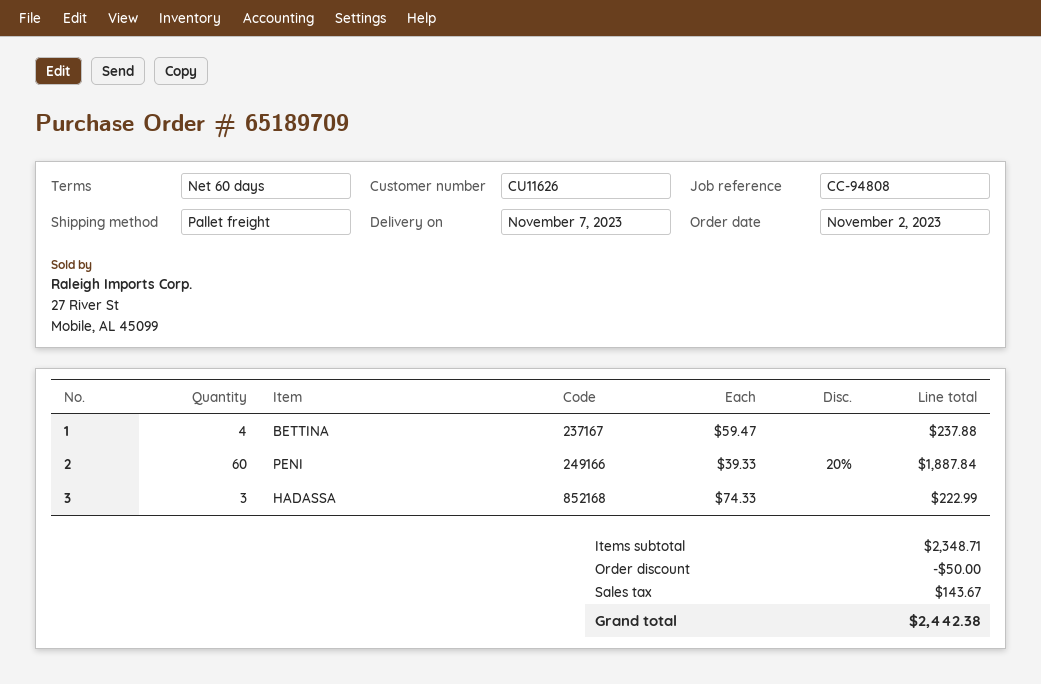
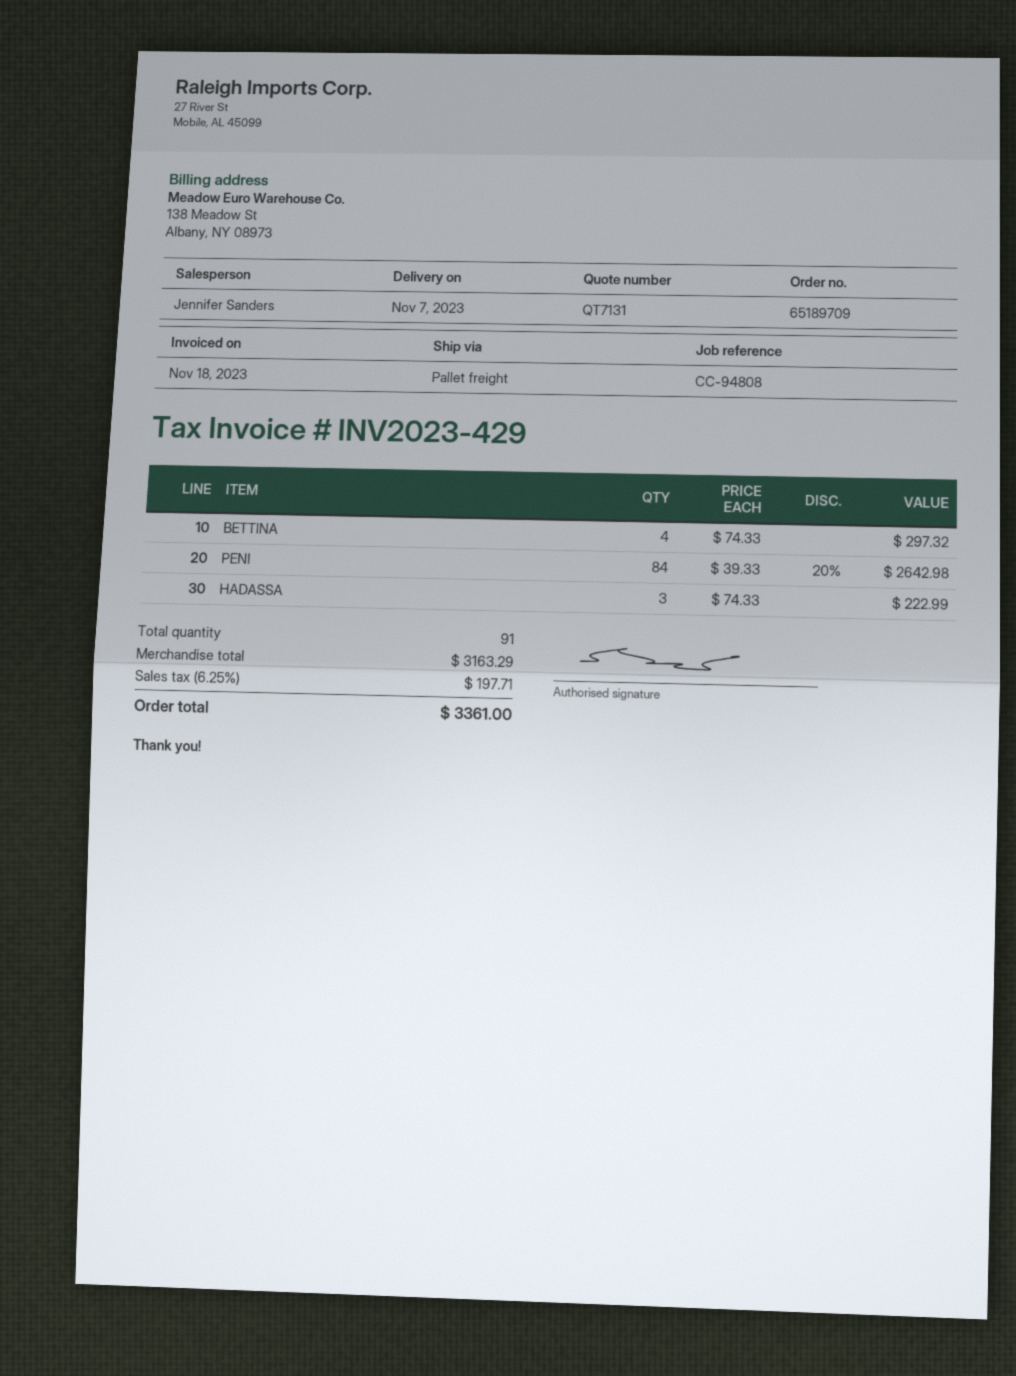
BETTINA: 4 x 59.47 = 237.88 -> 4 x 74.33 = 297.32
PENI: 60 x 39.33 - 20% = 1887.84 -> 84 x 39.33 - 20% = 2642.98
subtotal: 2348.71 -> 3163.29
discount: 50.00 -> none
tax: 143.67 -> 197.71
total: 2442.38 -> 3361.00

